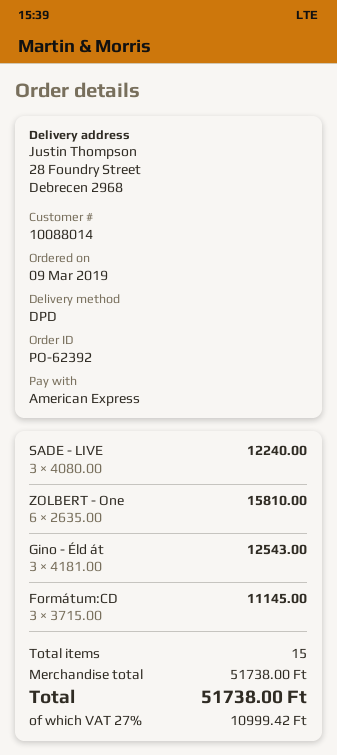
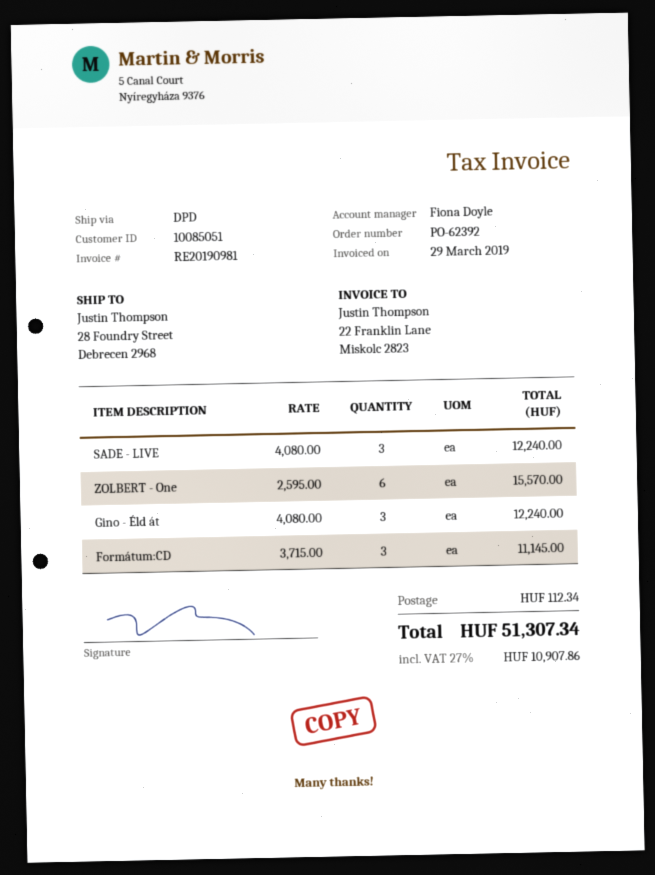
customer number: 10088014 -> 10085051
ZOLBERT - One: 6 x 2635.00 = 15810.00 -> 6 x 2595.00 = 15570.00
Gino - Éld át: 3 x 4181.00 = 12543.00 -> 3 x 4080.00 = 12240.00
shipping: none -> 112.34
tax: 27% = 10999.42 -> 27% = 10907.86
total: 51738.00 -> 51307.34

